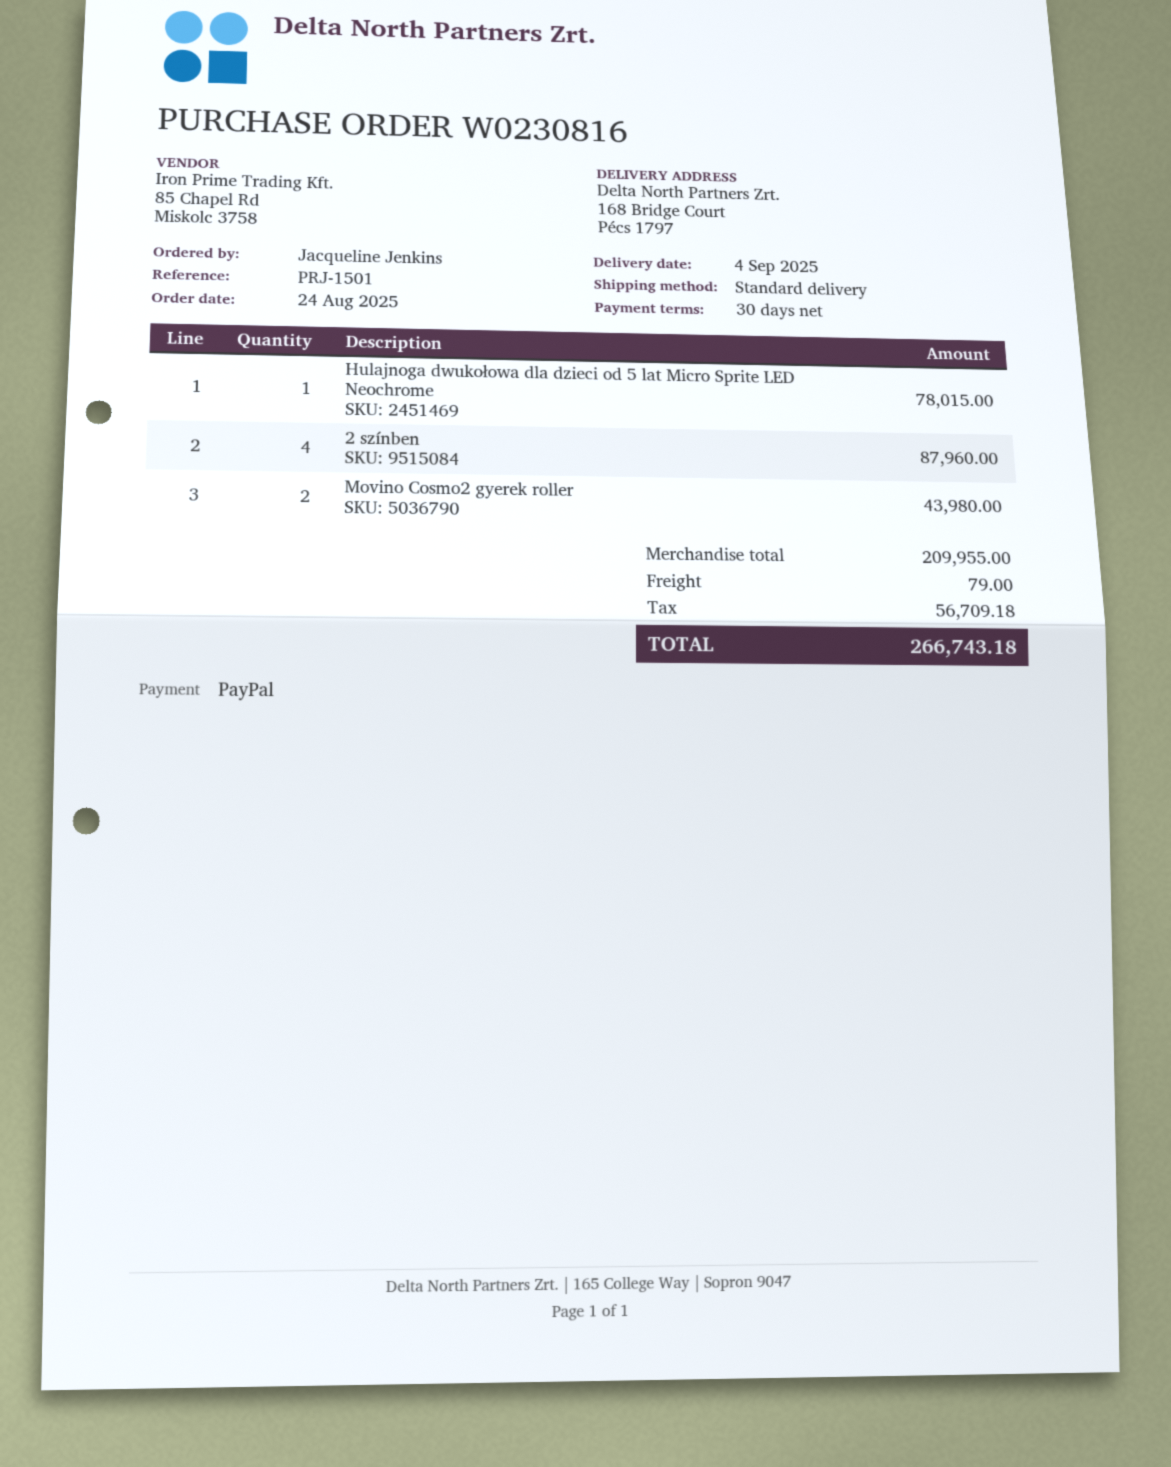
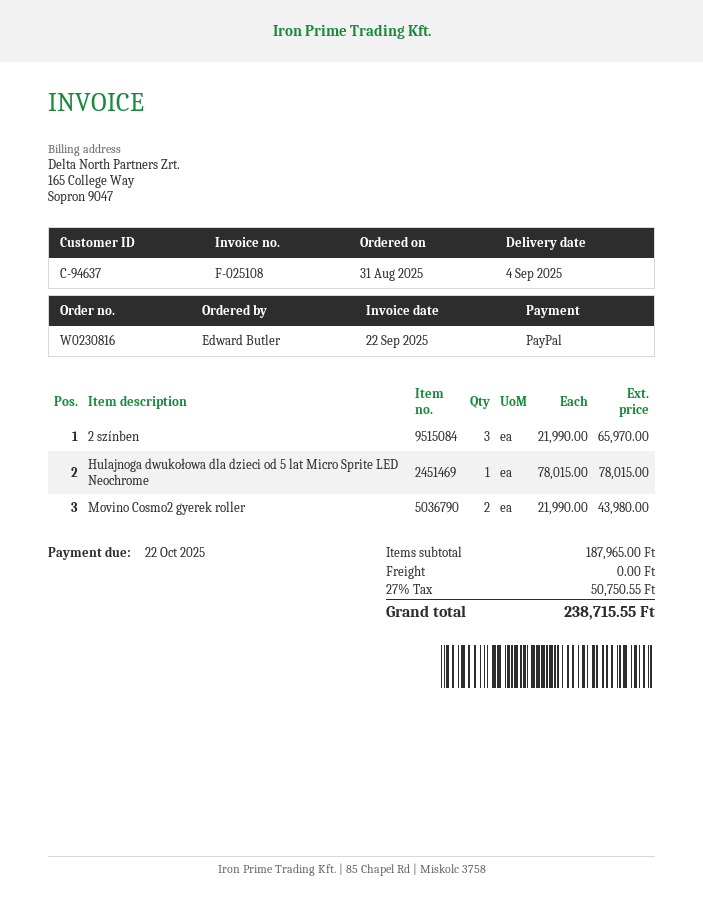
order date: 2025-08-24 -> 2025-08-31
ordered by: Jacqueline Jenkins -> Edward Butler
2 színben: 4 for 87960.00 -> 3 for 65970.00
subtotal: 209955.00 -> 187965.00
shipping: 79.00 -> 0.00
tax: 56709.18 -> 50750.55
total: 266743.18 -> 238715.55

